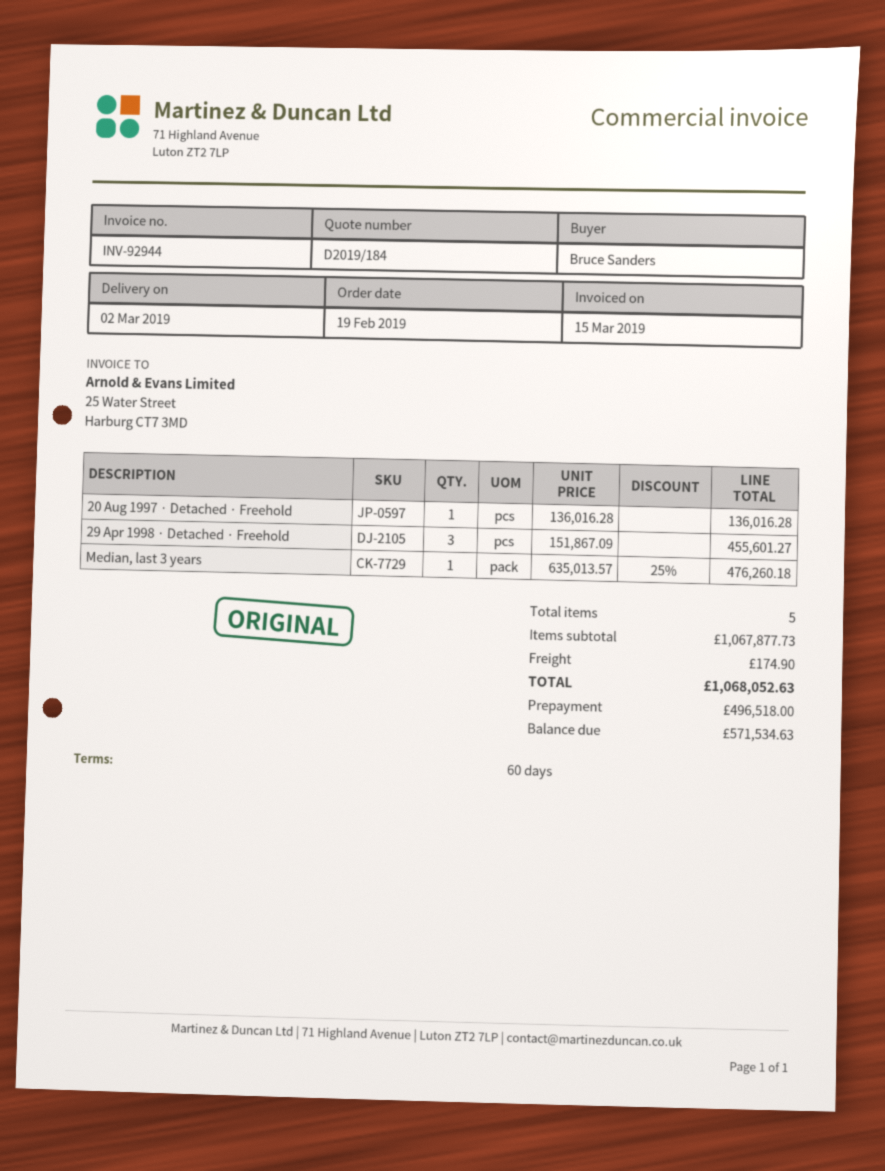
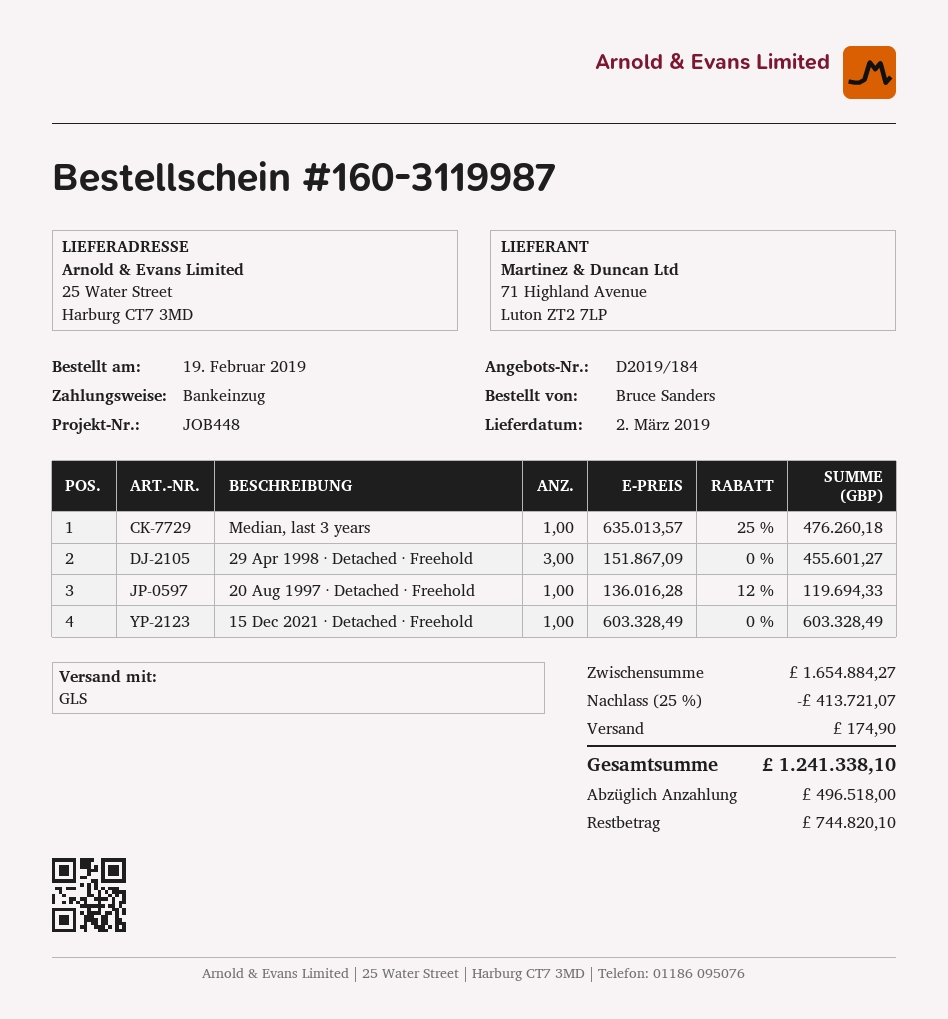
20 Aug 1997 · Detached · Freehold: 1 x 136016.28 = 136016.28 -> 1 x 136016.28 - 12% = 119694.33
15 Dec 2021 · Detached · Freehold: none -> 1 x 603328.49 = 603328.49
subtotal: 1067877.73 -> 1654884.27
discount: none -> 25% = 413721.07
total: 1068052.63 -> 1241338.10
balance: 571534.63 -> 744820.10

